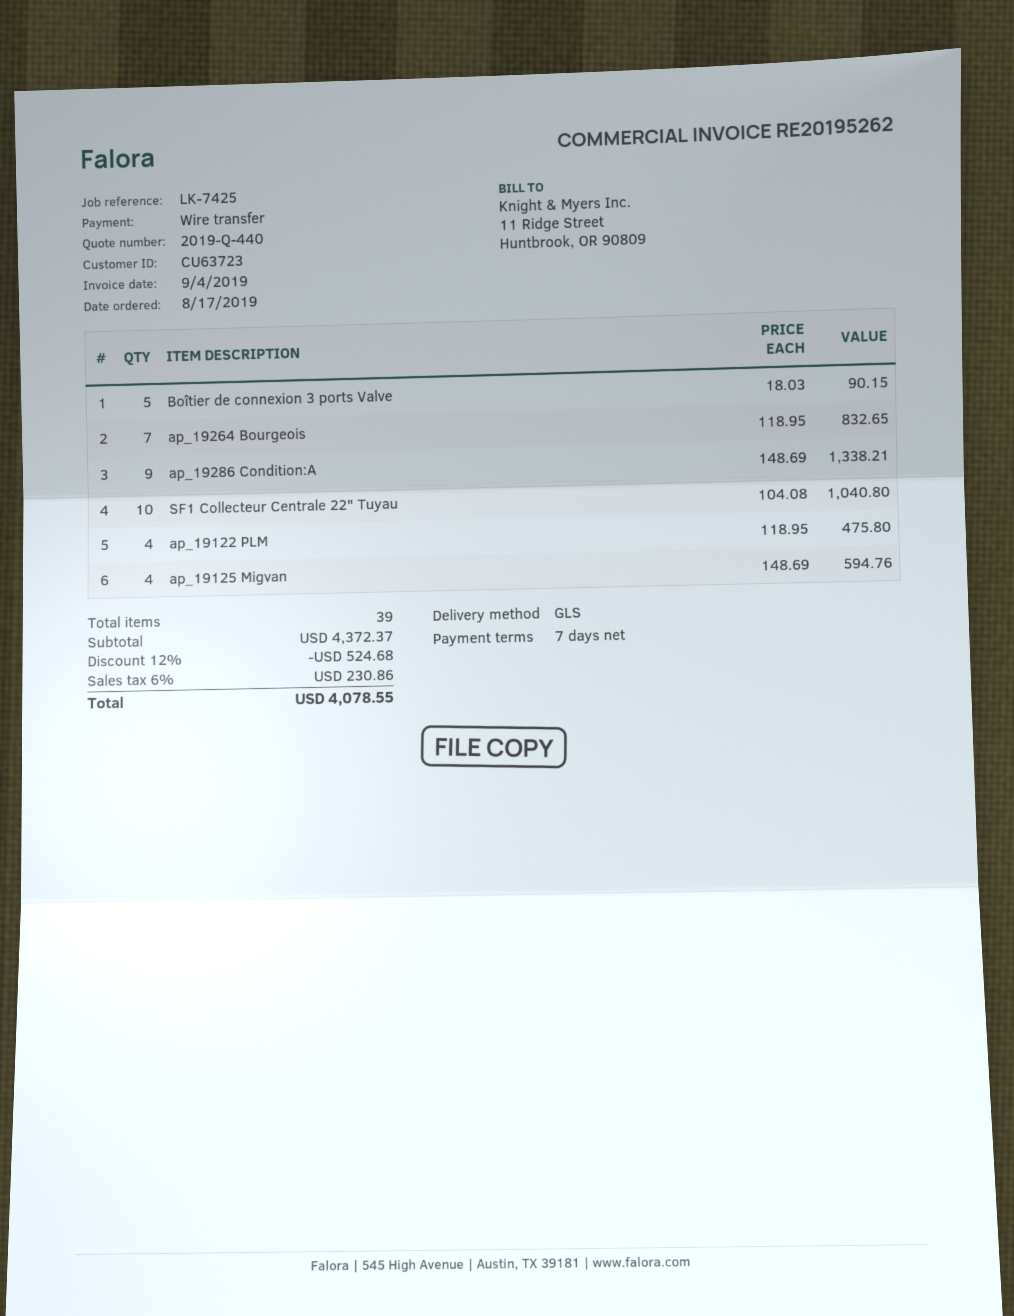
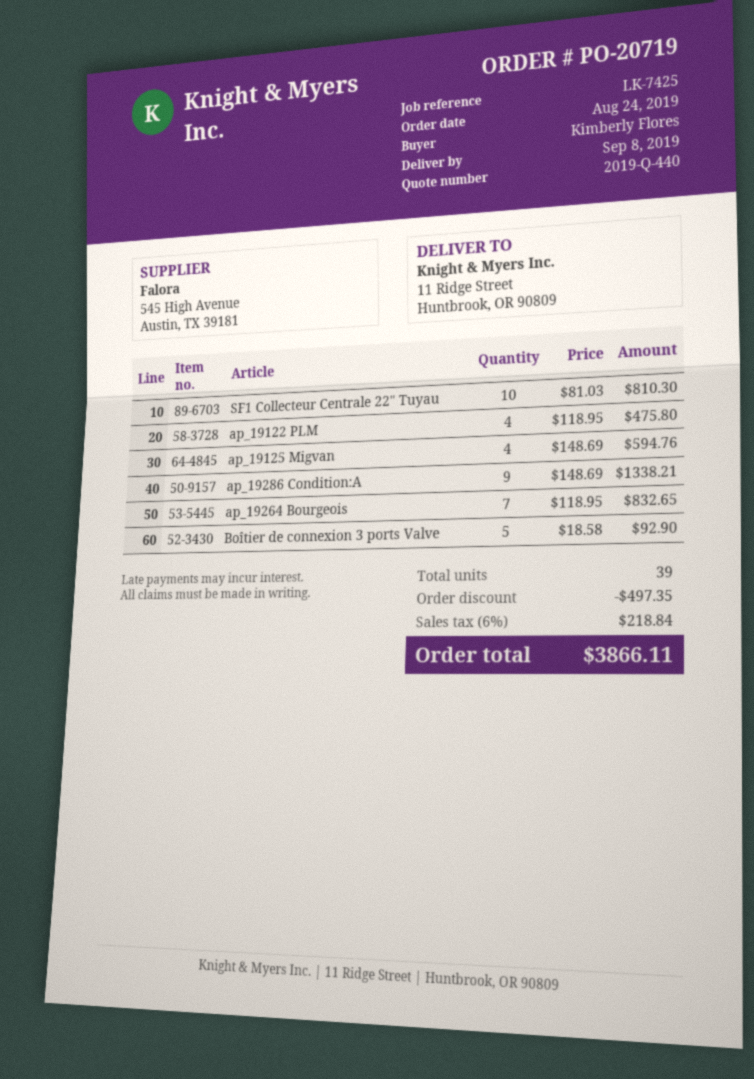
order date: 2019-08-17 -> 2019-08-24
Boîtier de connexion 3 ports Valve: 5 x 18.03 = 90.15 -> 5 x 18.58 = 92.90
SF1 Collecteur Centrale 22" Tuyau: 10 x 104.08 = 1040.80 -> 10 x 81.03 = 810.30
discount: 524.68 -> 497.35
tax: 6% = 230.86 -> 6% = 218.84
total: 4078.55 -> 3866.11

